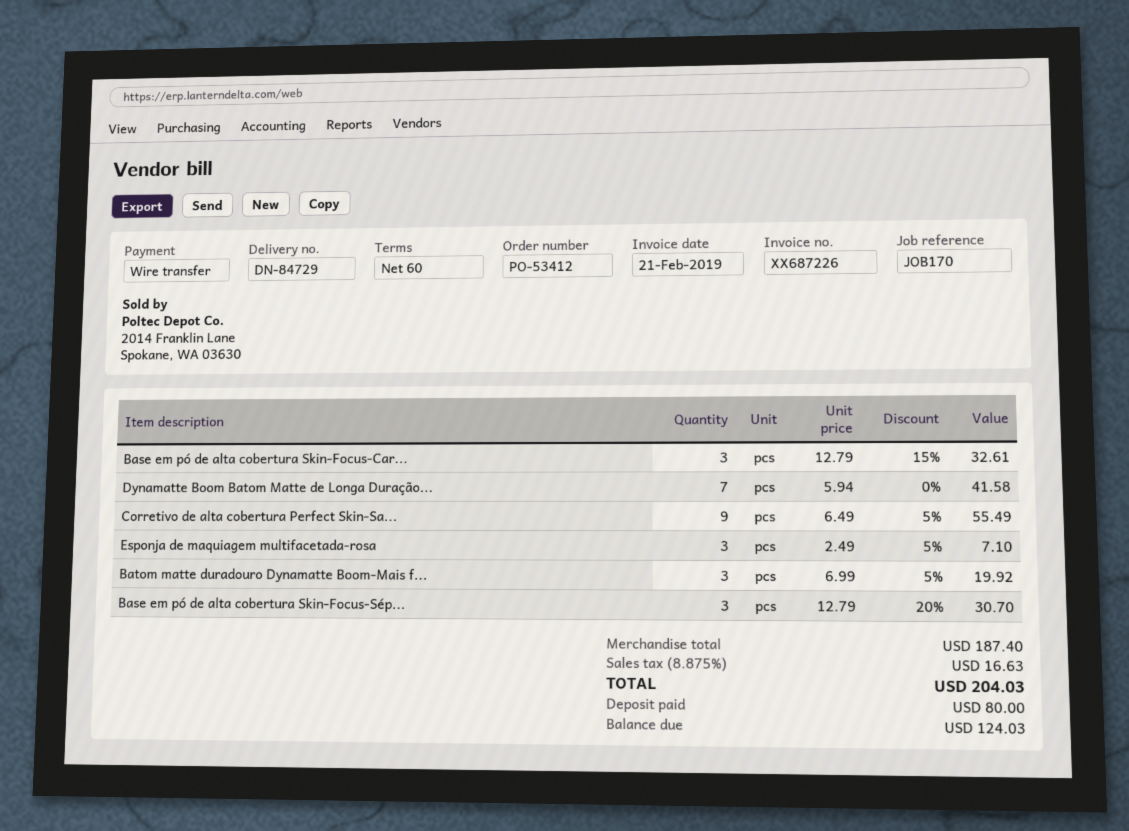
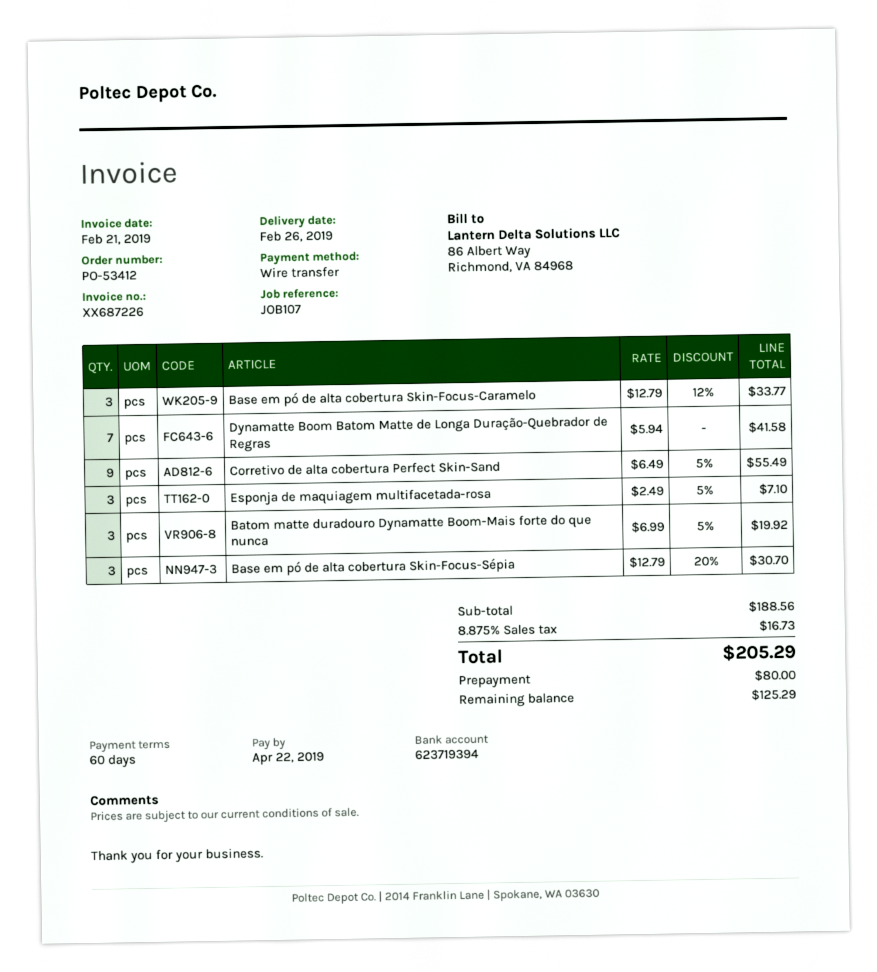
reference: JOB170 -> JOB107
Base em pó de alta cobertura Skin-Focus-Car...: 3 x 12.79 - 15% = 32.61 -> 3 x 12.79 - 12% = 33.77
subtotal: 187.40 -> 188.56
tax: 8.875% = 16.63 -> 8.875% = 16.73
total: 204.03 -> 205.29
balance: 124.03 -> 125.29

